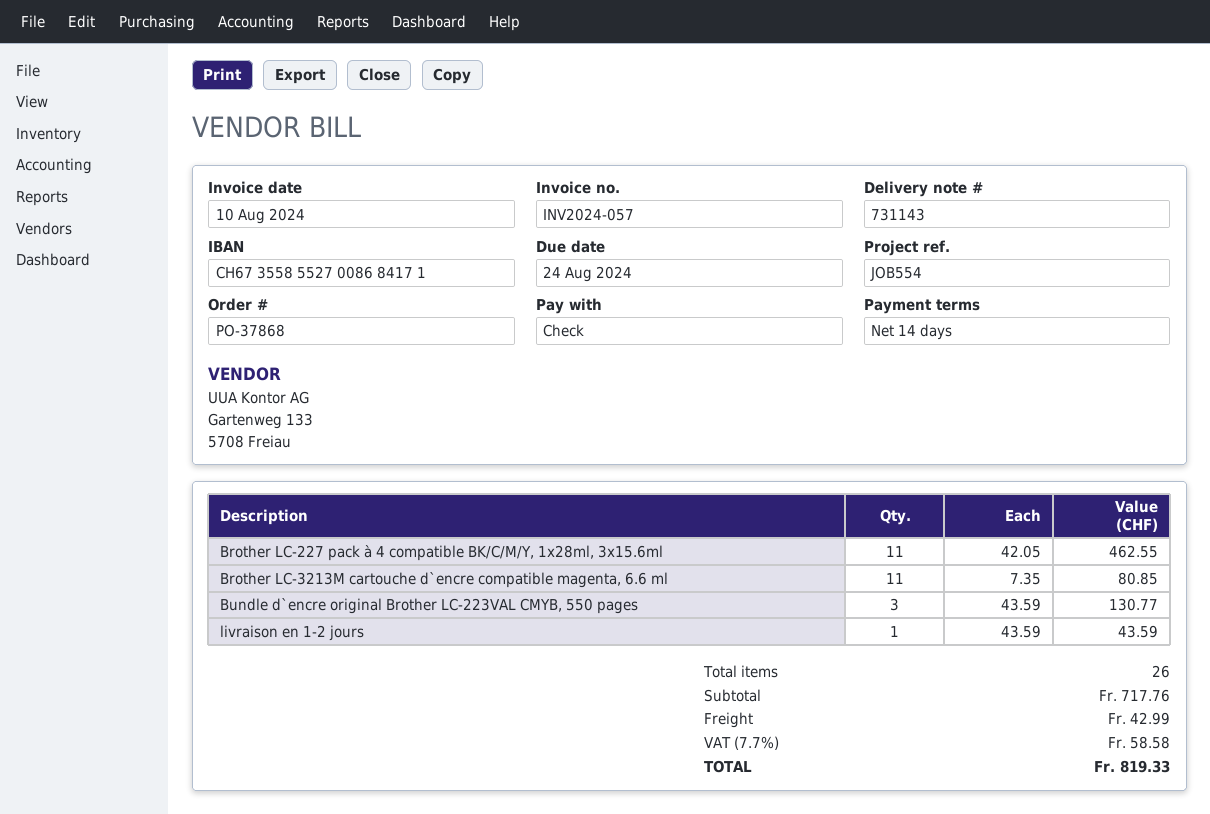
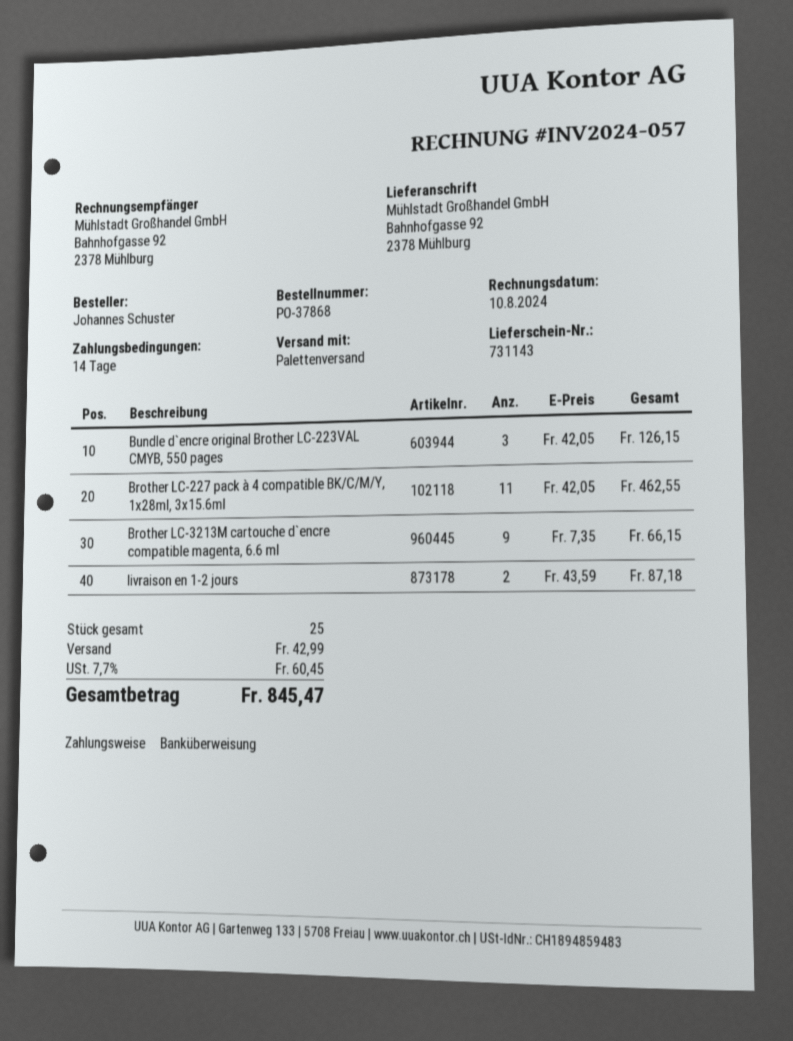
payment method: cheque -> bank transfer
Brother LC-3213M cartouche d`encre compatible magenta, 6.6 ml: 11 x 7.35 = 80.85 -> 9 x 7.35 = 66.15
Bundle d`encre original Brother LC-223VAL CMYB, 550 pages: 3 x 43.59 = 130.77 -> 3 x 42.05 = 126.15
livraison en 1-2 jours: 1 x 43.59 = 43.59 -> 2 x 43.59 = 87.18
total quantity: 26 -> 25
tax: 7.7% = 58.58 -> 7.7% = 60.45
total: 819.33 -> 845.47

